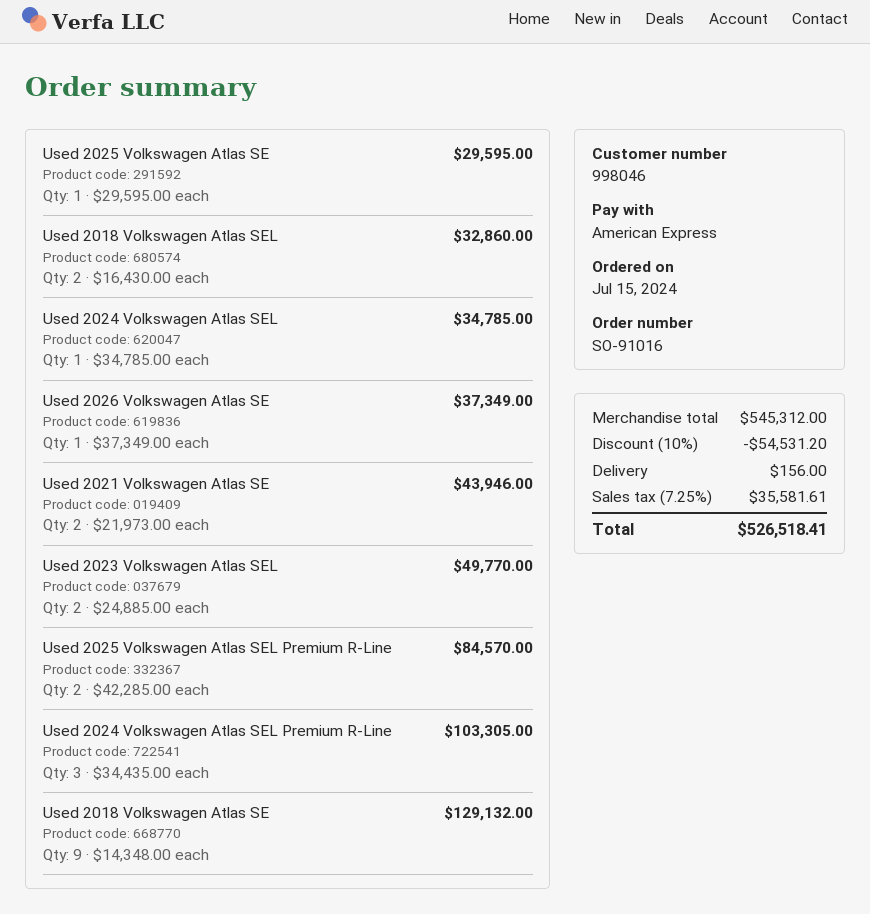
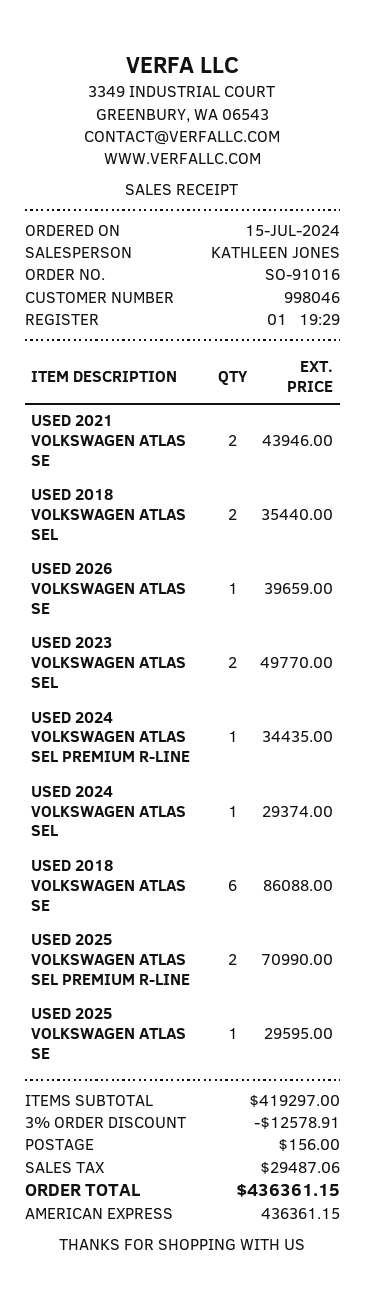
Used 2018 Volkswagen Atlas SEL: 2 for 32860.00 -> 2 for 35440.00
Used 2024 Volkswagen Atlas SEL: 1 for 34785.00 -> 1 for 29374.00
Used 2026 Volkswagen Atlas SE: 1 for 37349.00 -> 1 for 39659.00
Used 2025 Volkswagen Atlas SEL Premium R-Line: 2 for 84570.00 -> 2 for 70990.00
Used 2024 Volkswagen Atlas SEL Premium R-Line: 3 for 103305.00 -> 1 for 34435.00
Used 2018 Volkswagen Atlas SE: 9 for 129132.00 -> 6 for 86088.00
subtotal: 545312.00 -> 419297.00
discount: 10% = 54531.20 -> 3% = 12578.91
tax: 35581.61 -> 29487.06
total: 526518.41 -> 436361.15

